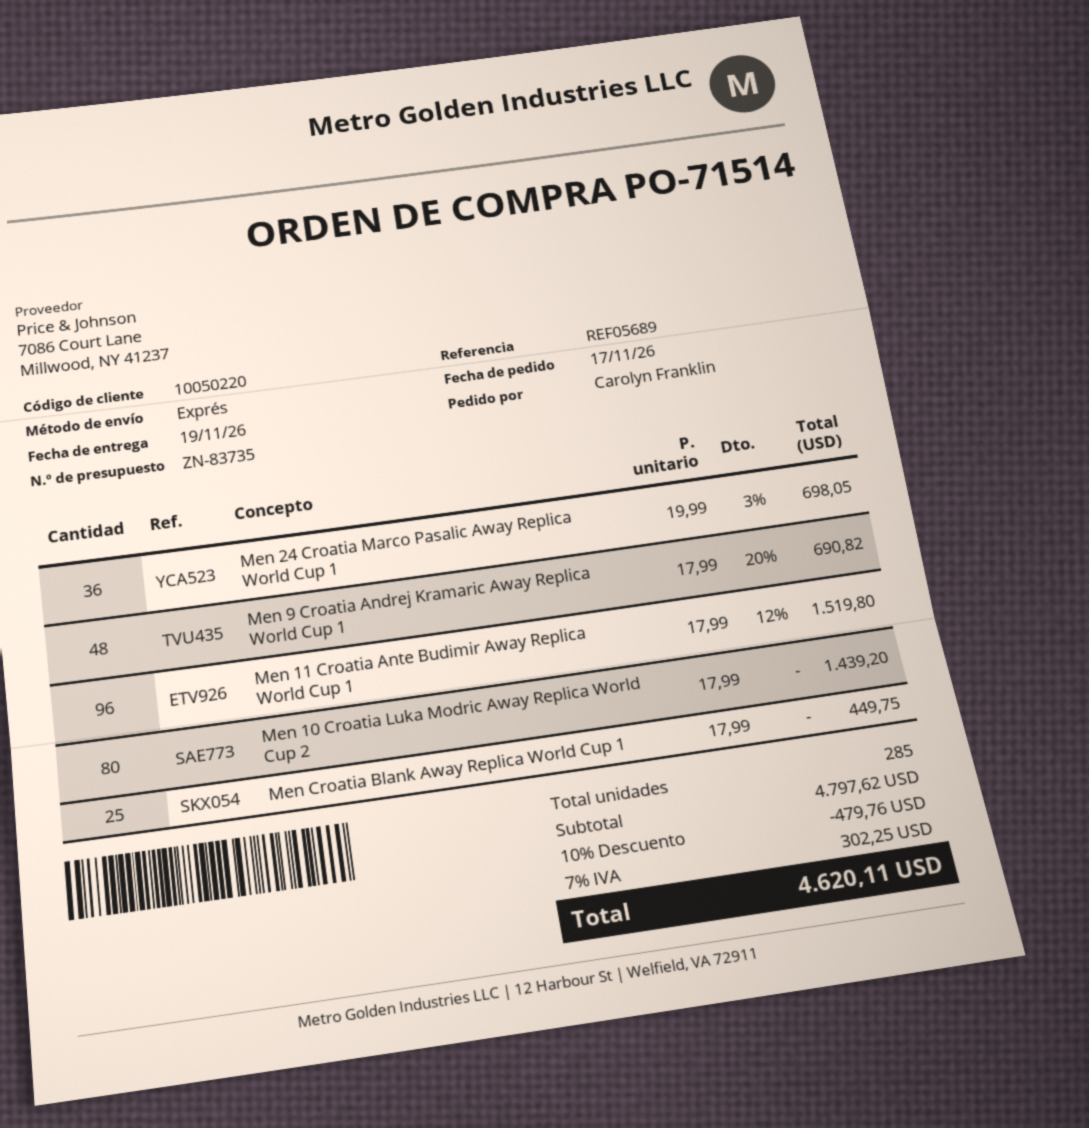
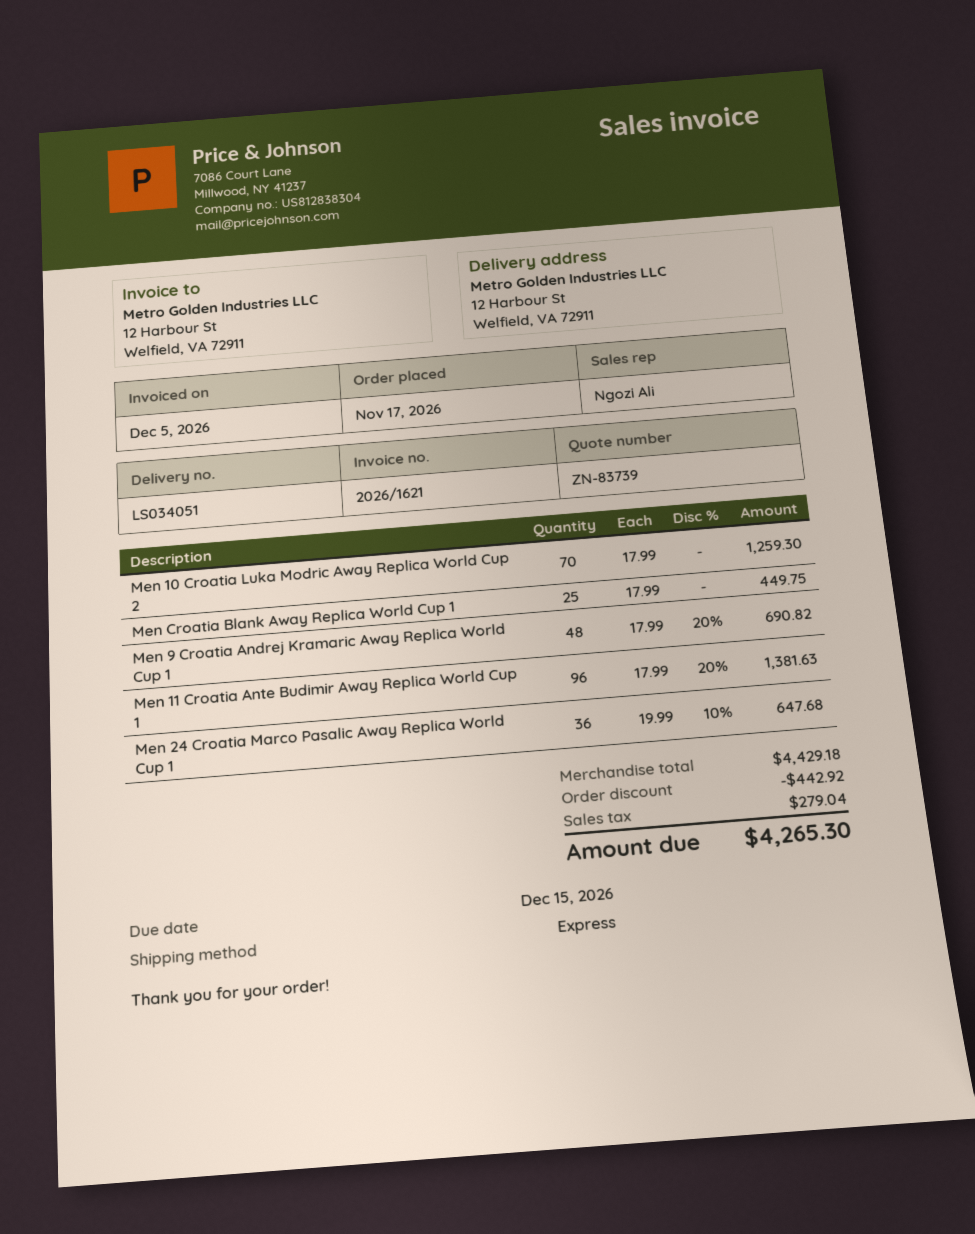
quote number: ZN-83735 -> ZN-83739
Men 24 Croatia Marco Pasalic Away Replica World Cup 1: 36 x 19.99 - 3% = 698.05 -> 36 x 19.99 - 10% = 647.68
Men 11 Croatia Ante Budimir Away Replica World Cup 1: 96 x 17.99 - 12% = 1519.80 -> 96 x 17.99 - 20% = 1381.63
Men 10 Croatia Luka Modric Away Replica World Cup 2: 80 x 17.99 = 1439.20 -> 70 x 17.99 = 1259.30
subtotal: 4797.62 -> 4429.18
discount: 479.76 -> 442.92
tax: 302.25 -> 279.04
total: 4620.11 -> 4265.30

